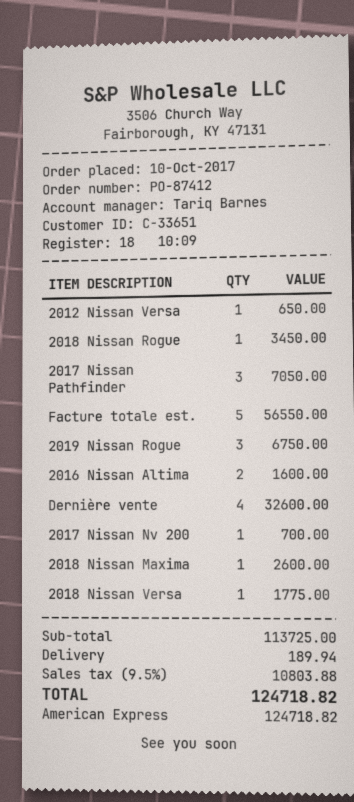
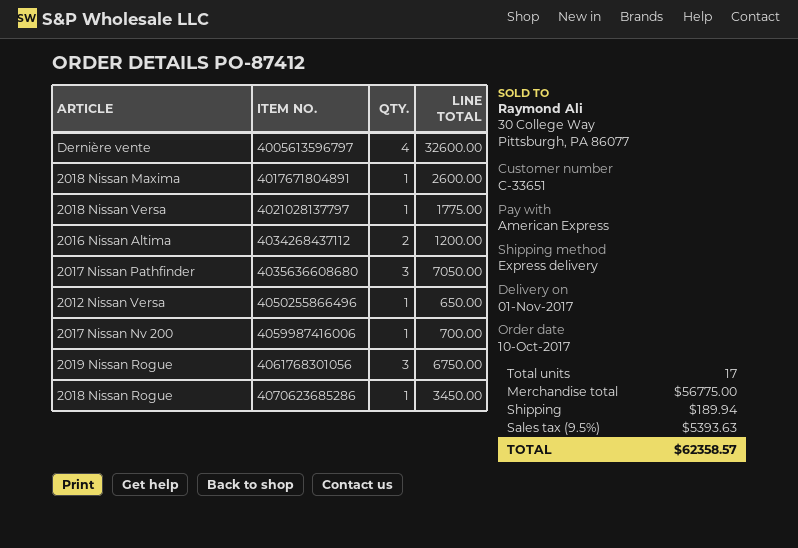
Facture totale est.: 5 for 56550.00 -> none
2016 Nissan Altima: 2 for 1600.00 -> 2 for 1200.00
subtotal: 113725.00 -> 56775.00
tax: 9.5% = 10803.88 -> 9.5% = 5393.63
total: 124718.82 -> 62358.57

